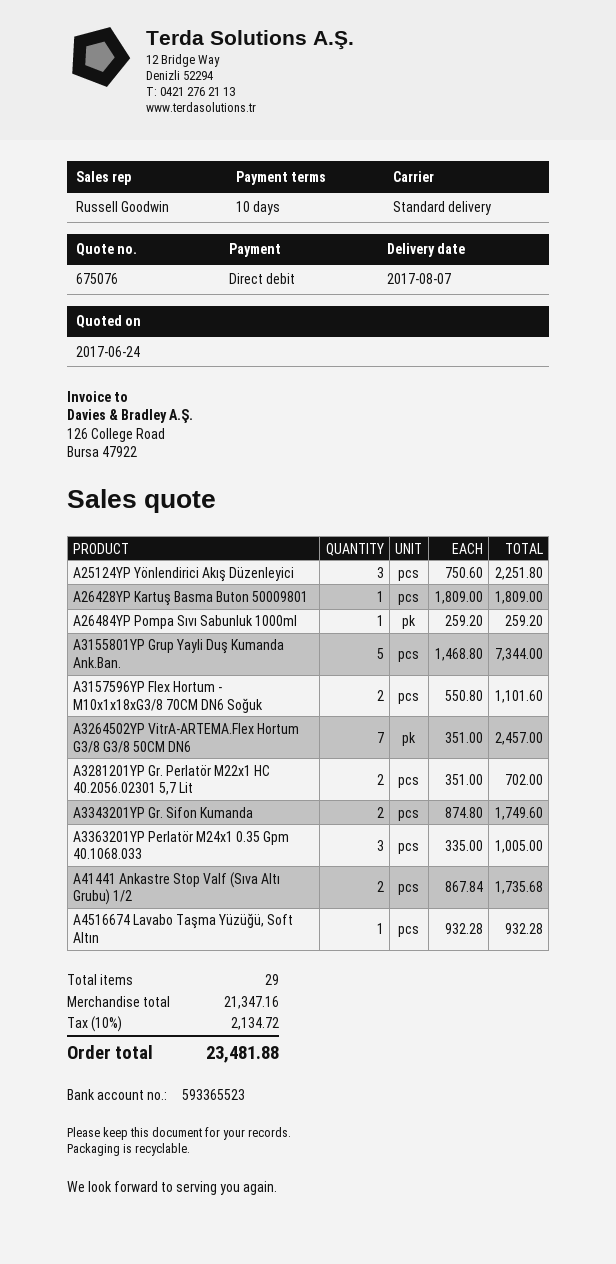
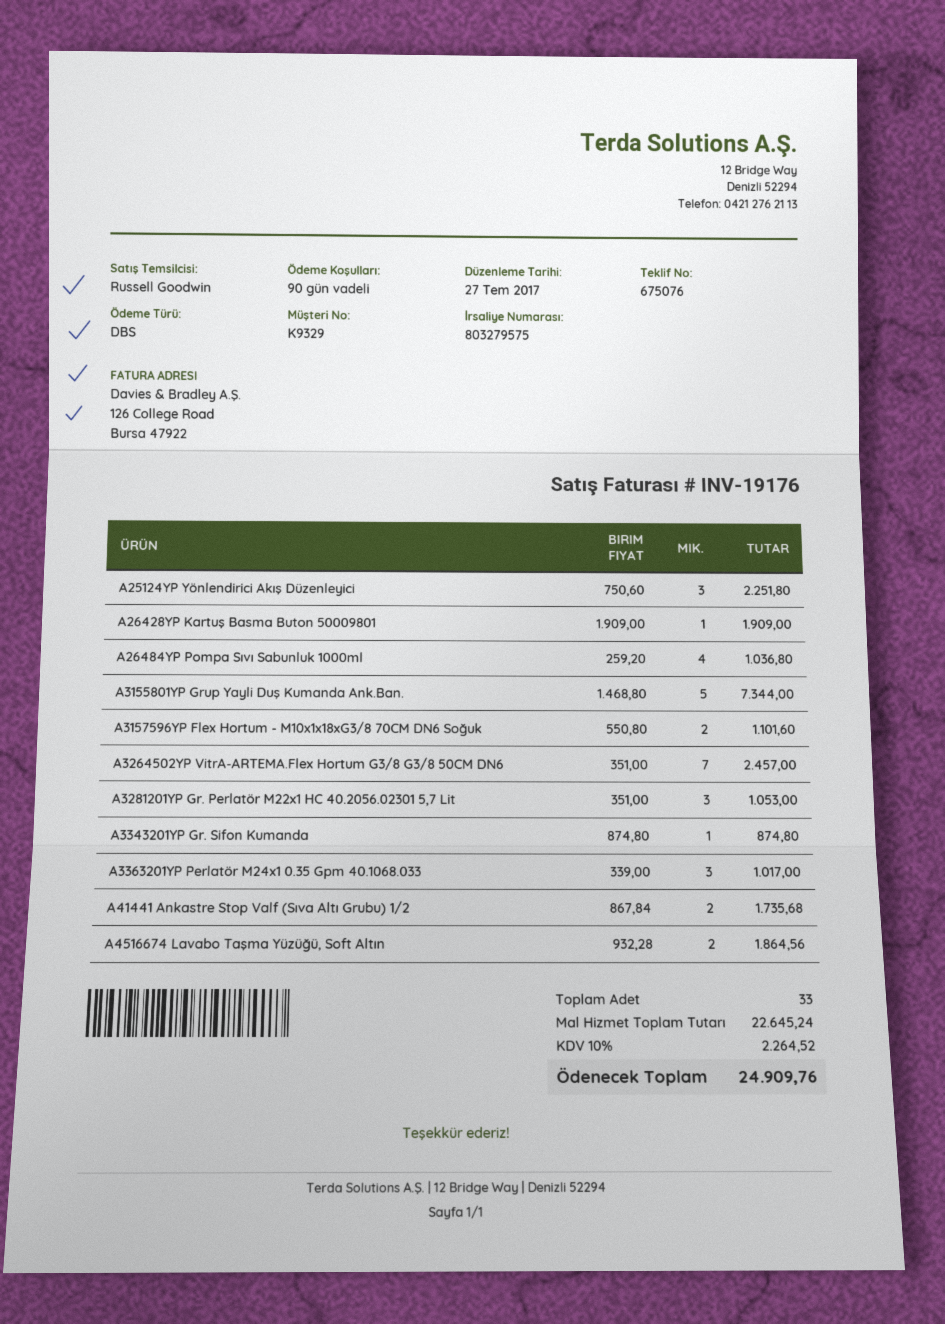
payment terms: 10 days -> 90 days
A26428YP Kartuş Basma Buton 50009801: 1 x 1809.00 = 1809.00 -> 1 x 1909.00 = 1909.00
A26484YP Pompa Sıvı Sabunluk 1000ml: 1 x 259.20 = 259.20 -> 4 x 259.20 = 1036.80
A3281201YP Gr. Perlatör M22x1 HC 40.2056.02301 5,7 Lit: 2 x 351.00 = 702.00 -> 3 x 351.00 = 1053.00
A3343201YP Gr. Sifon Kumanda: 2 x 874.80 = 1749.60 -> 1 x 874.80 = 874.80
A3363201YP Perlatör M24x1 0.35 Gpm 40.1068.033: 3 x 335.00 = 1005.00 -> 3 x 339.00 = 1017.00
A4516674 Lavabo Taşma Yüzüğü, Soft Altın: 1 x 932.28 = 932.28 -> 2 x 932.28 = 1864.56
total quantity: 29 -> 33
subtotal: 21347.16 -> 22645.24
tax: 10% = 2134.72 -> 10% = 2264.52
total: 23481.88 -> 24909.76

